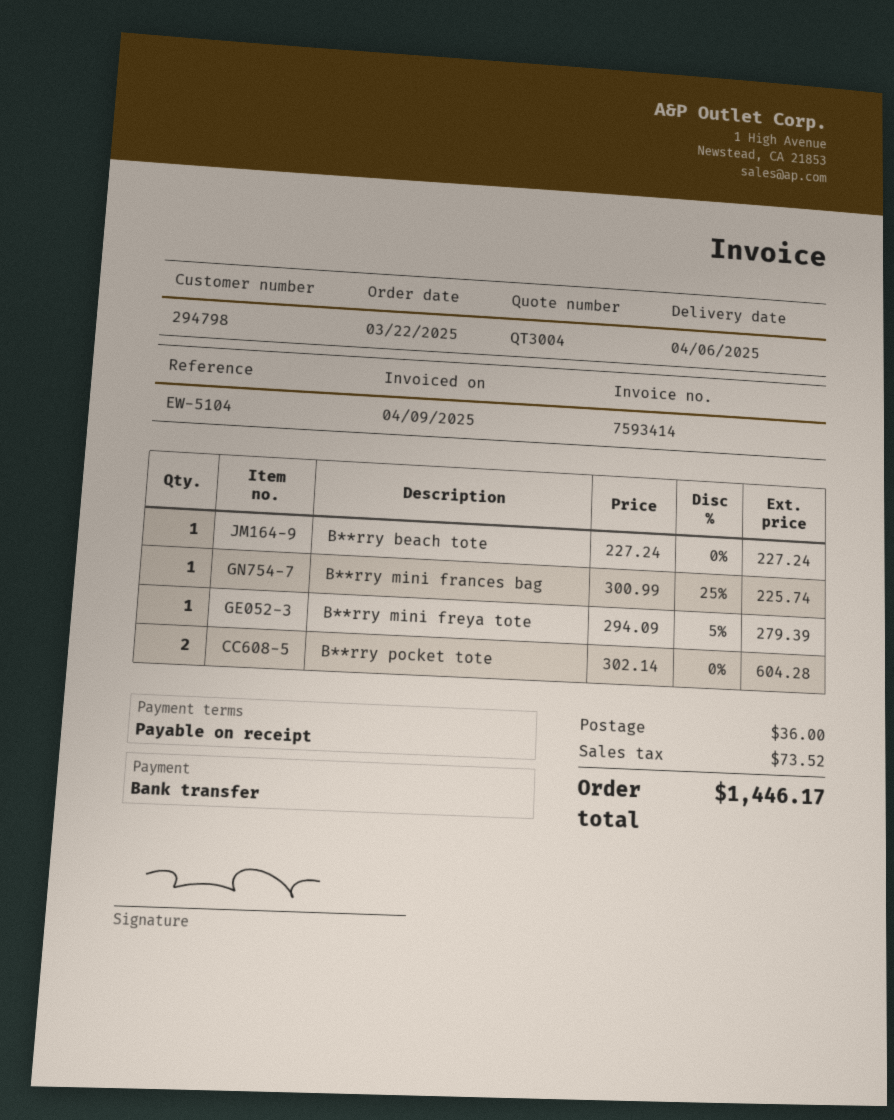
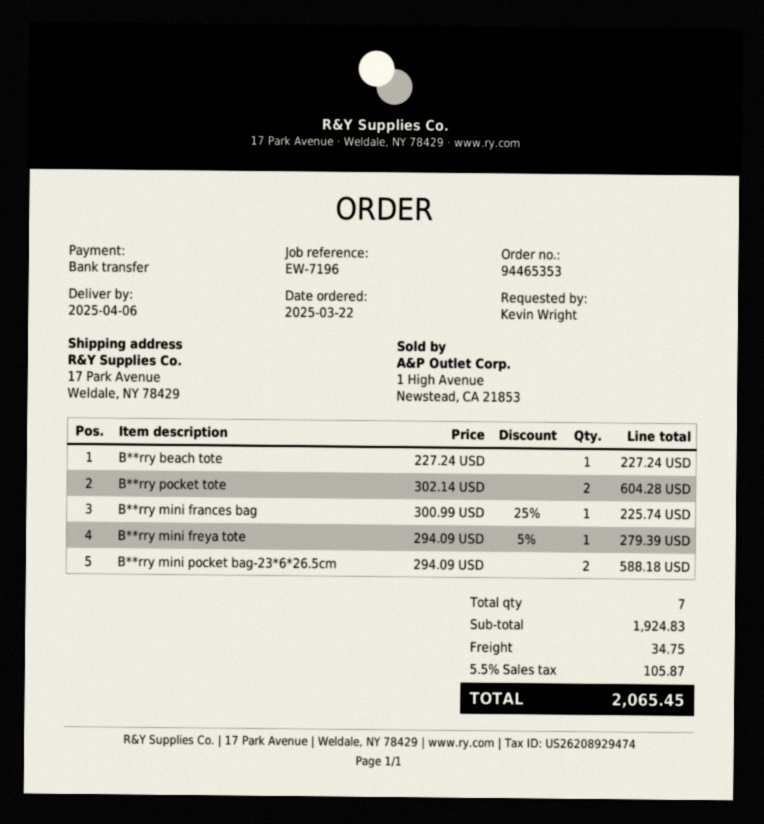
reference: EW-5104 -> EW-7196
B**rry mini pocket bag-23*6*26.5cm: none -> 2 x 294.09 = 588.18
shipping: 36.00 -> 34.75
tax: 73.52 -> 105.87
total: 1446.17 -> 2065.45

